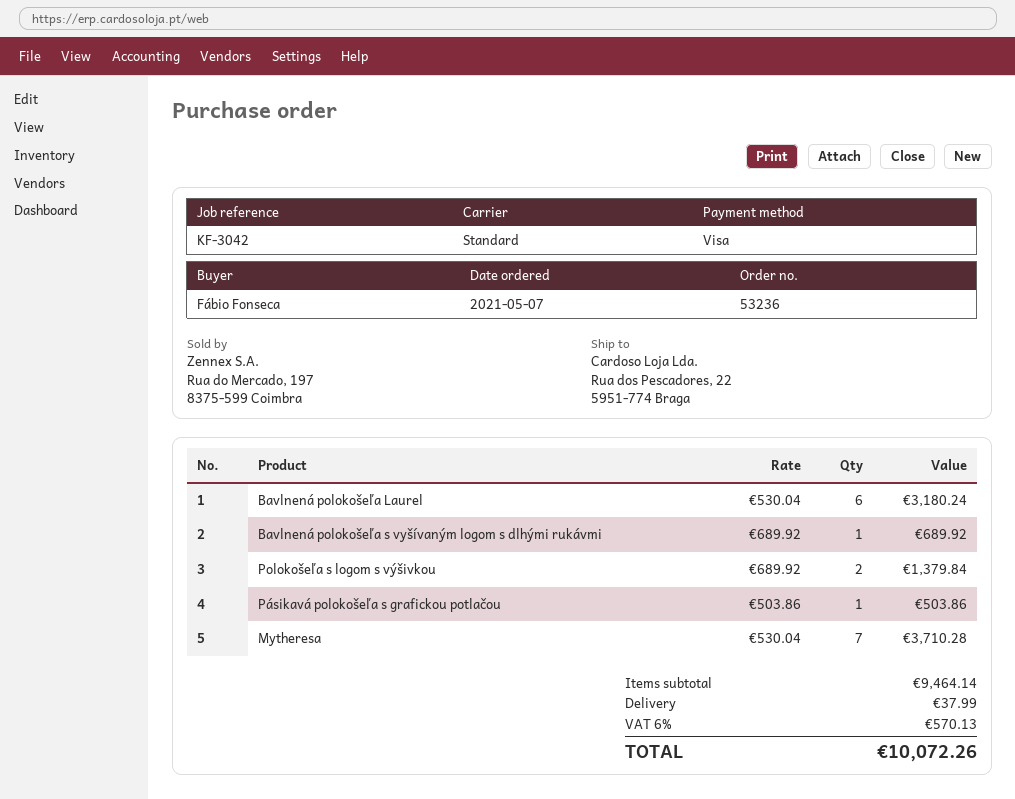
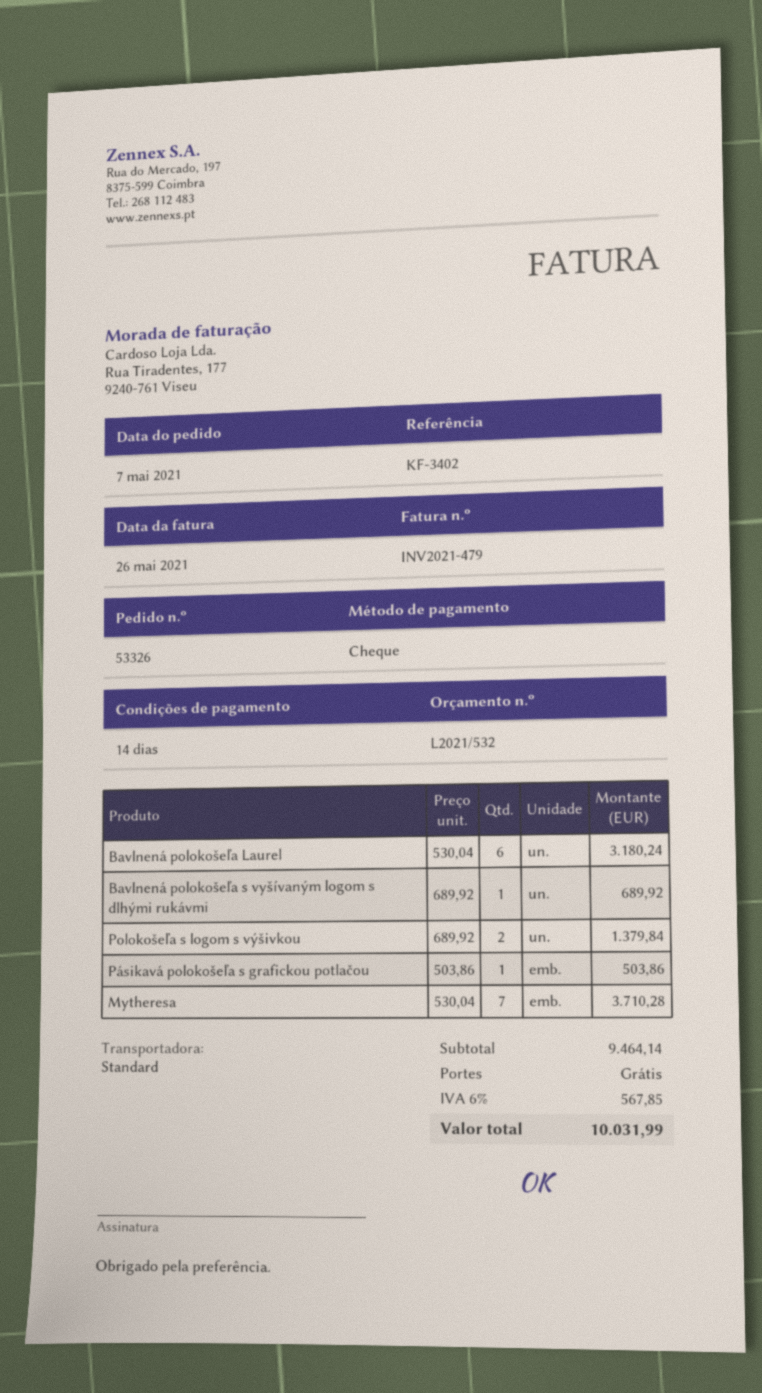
order number: 53236 -> 53326
reference: KF-3042 -> KF-3402
payment method: Visa -> cheque
shipping: 37.99 -> 0.00
tax: 6% = 570.13 -> 6% = 567.85
total: 10072.26 -> 10031.99

